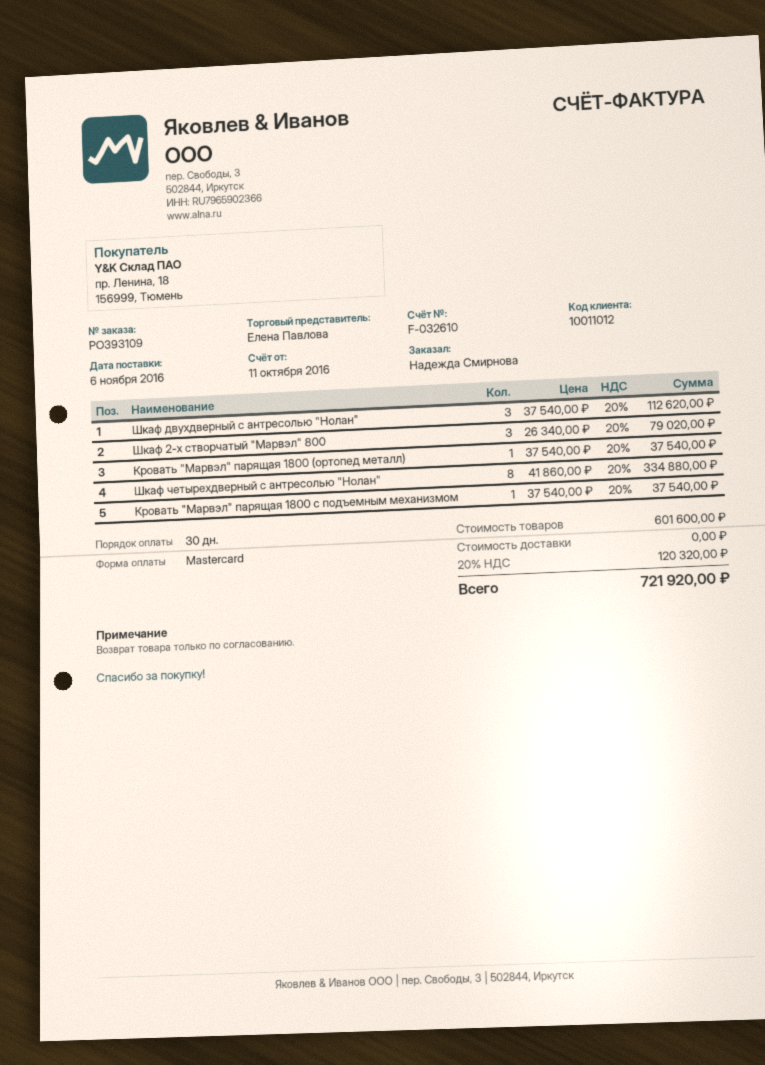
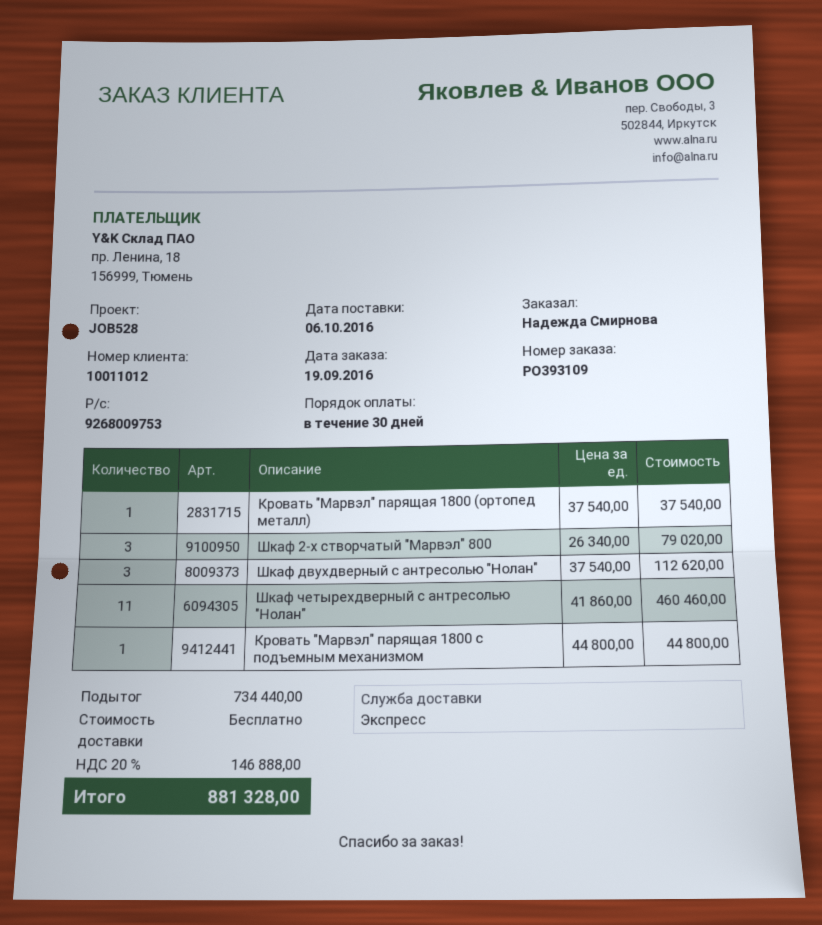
delivery date: 2016-11-06 -> 2016-10-06
Шкаф четырехдверный с антресолью "Нолан": 8 x 41860.00 = 334880.00 -> 11 x 41860.00 = 460460.00
Кровать "Марвэл" парящая 1800 с подъемным механизмом: 1 x 37540.00 = 37540.00 -> 1 x 44800.00 = 44800.00
subtotal: 601600.00 -> 734440.00
tax: 20% = 120320.00 -> 20% = 146888.00
total: 721920.00 -> 881328.00

